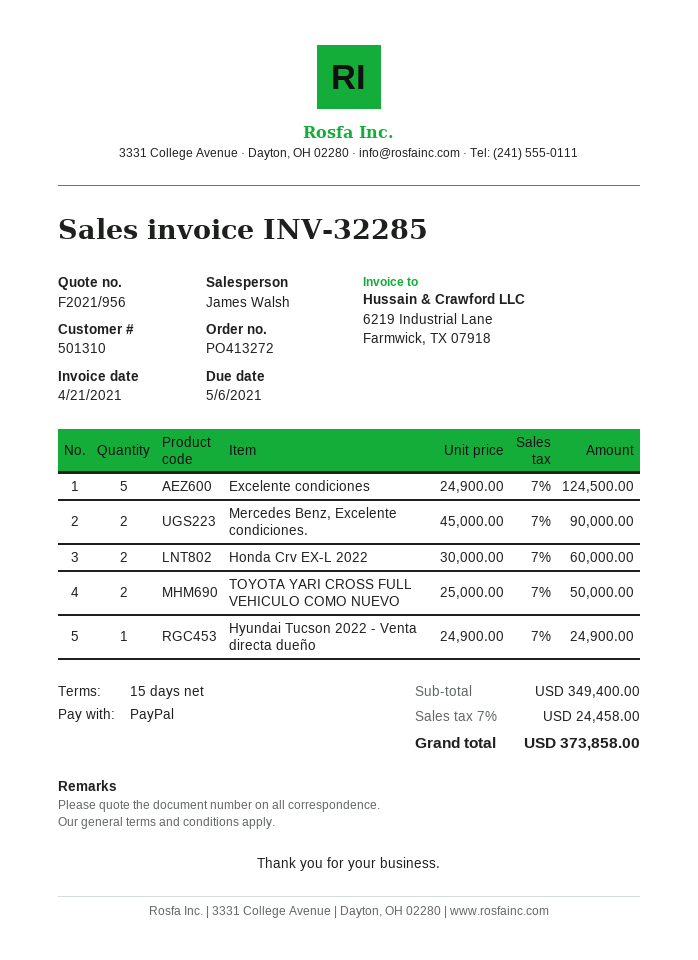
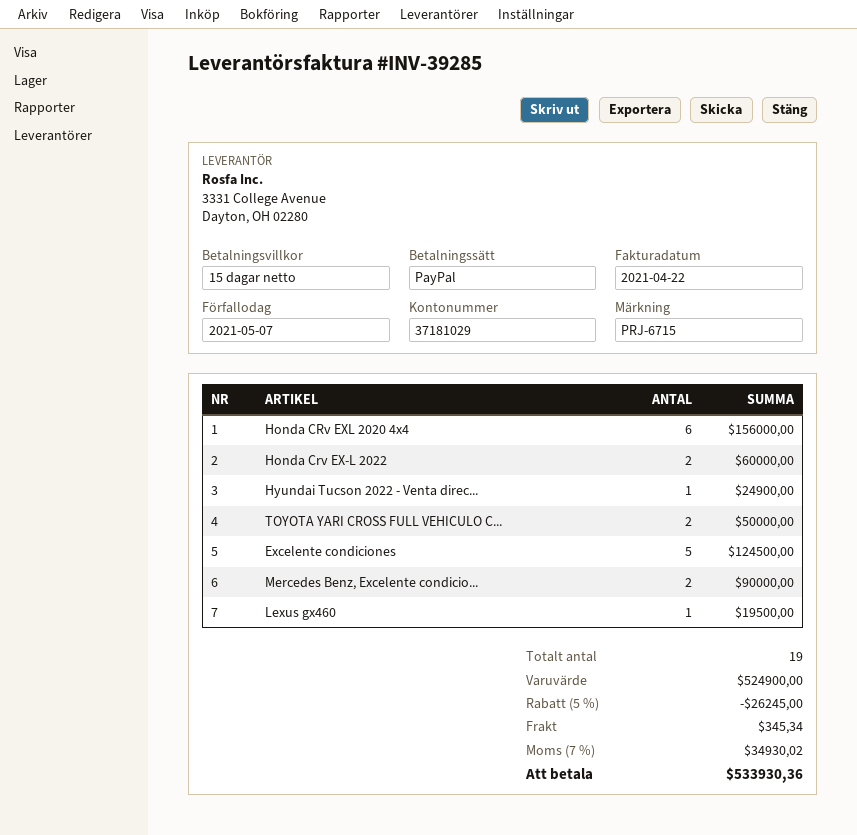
invoice number: INV-32285 -> INV-39285
invoice date: 2021-04-21 -> 2021-04-22
due date: 2021-05-06 -> 2021-05-07
Honda CRv EXL 2020 4x4: none -> 6 for 156000.00
Lexus gx460: none -> 1 for 19500.00
subtotal: 349400.00 -> 524900.00
discount: none -> 5% = 26245.00
shipping: none -> 345.34
tax: 7% = 24458.00 -> 7% = 34930.02
total: 373858.00 -> 533930.36

